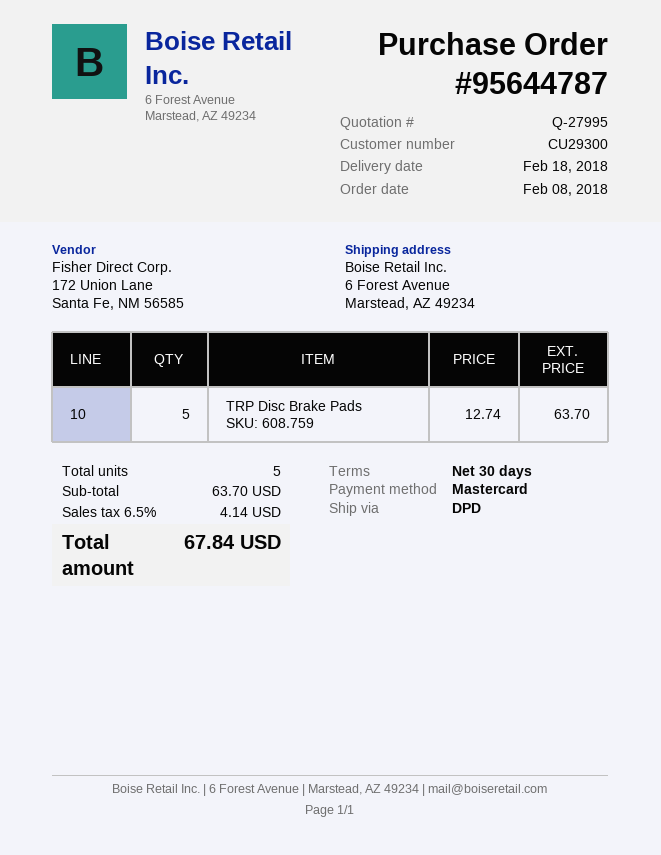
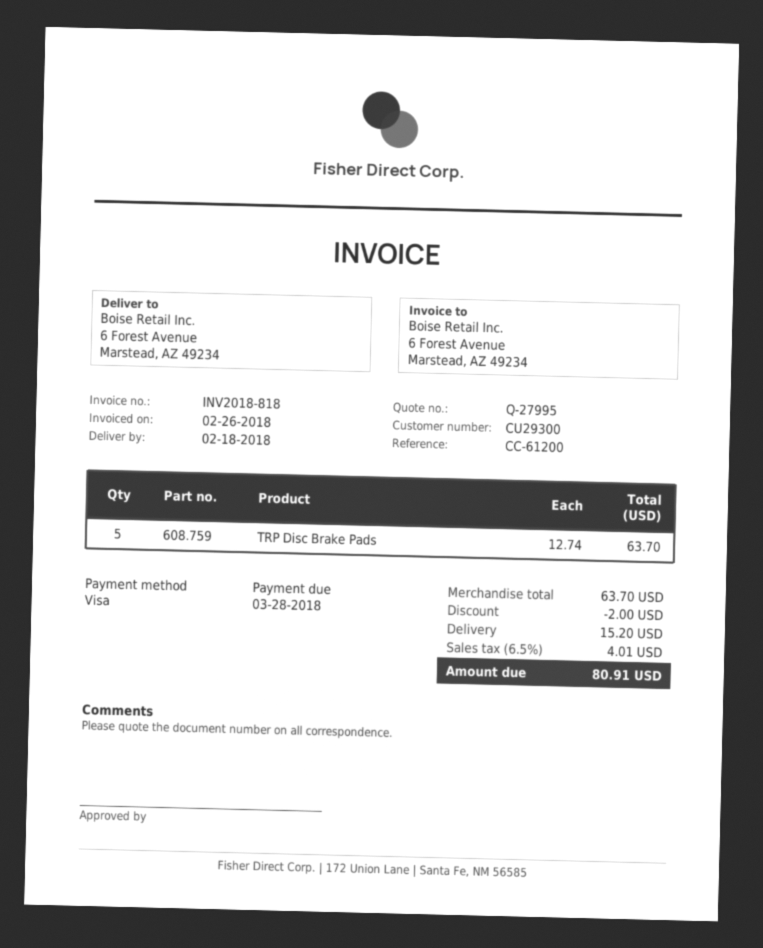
payment method: Mastercard -> Visa
discount: none -> 2.00
shipping: none -> 15.20
tax: 6.5% = 4.14 -> 6.5% = 4.01
total: 67.84 -> 80.91

